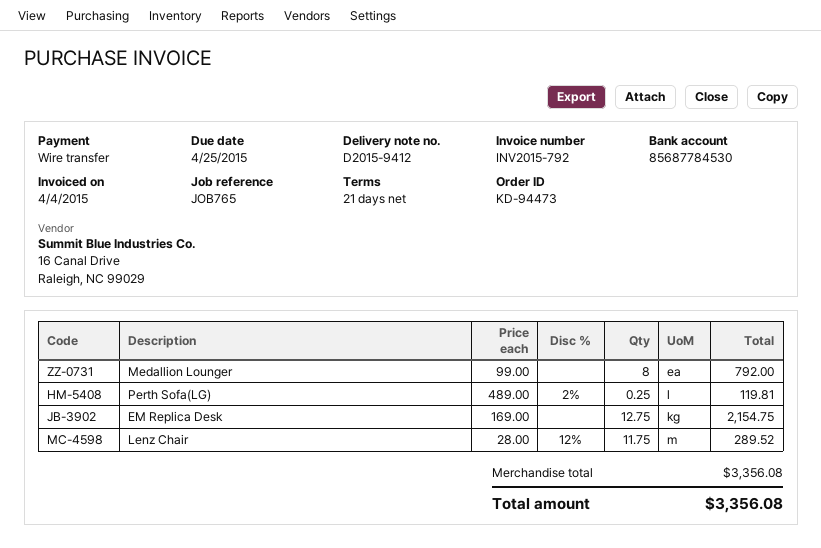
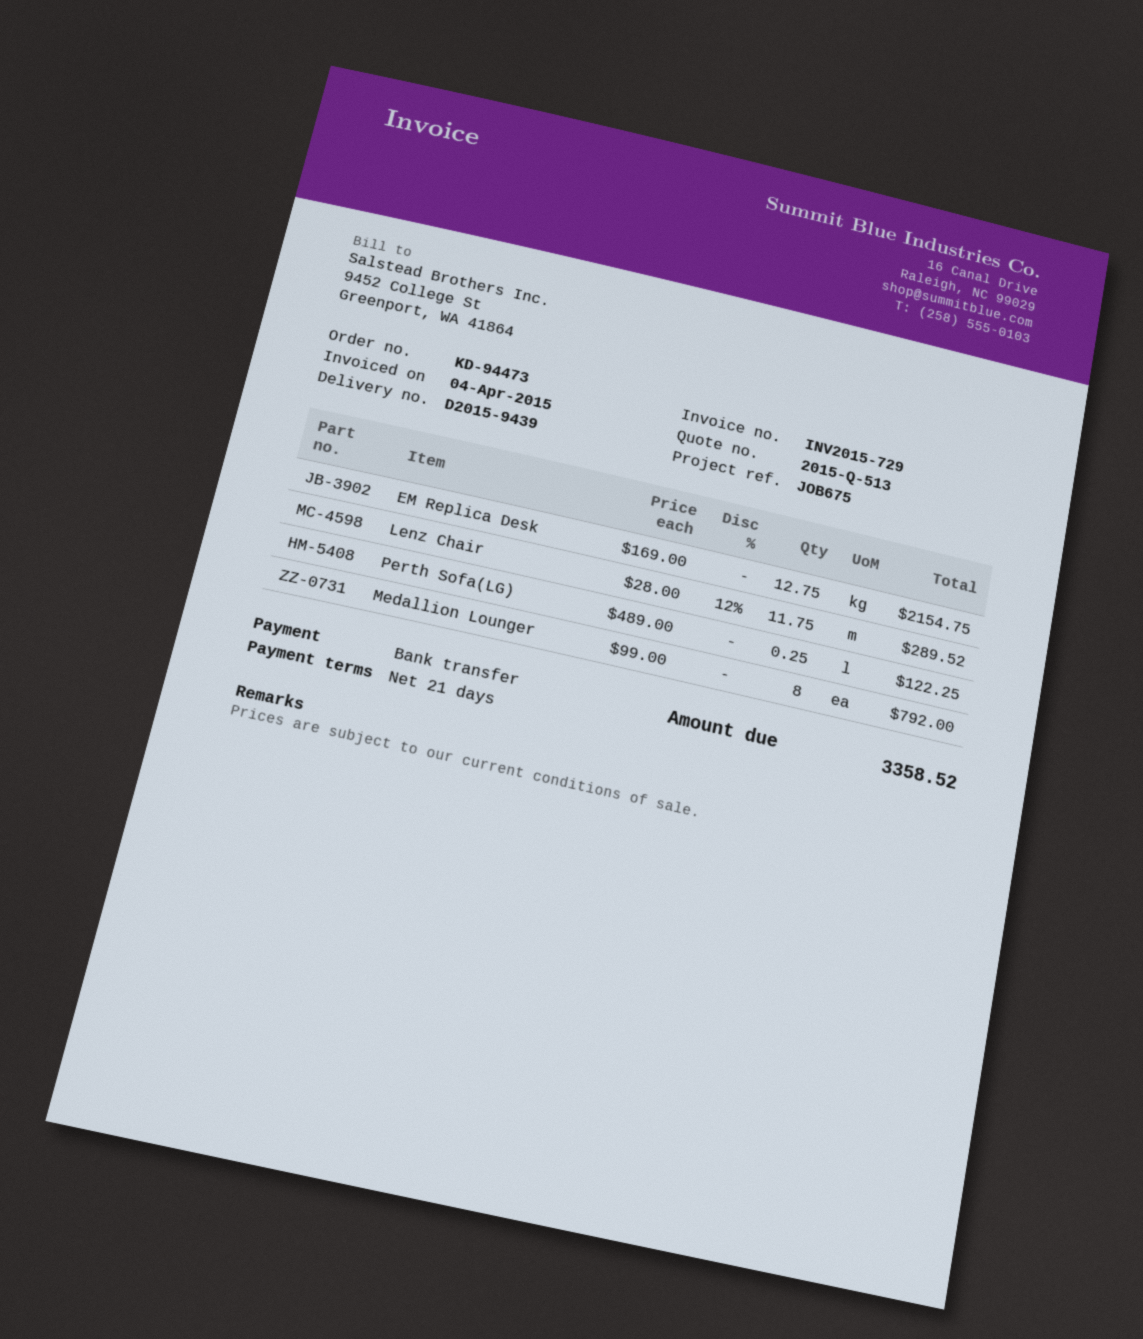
delivery note number: D2015-9412 -> D2015-9439
invoice number: INV2015-792 -> INV2015-729
reference: JOB765 -> JOB675
Perth Sofa(LG): 0.25 x 489.00 - 2% = 119.81 -> 0.25 x 489.00 = 122.25
total: 3356.08 -> 3358.52

